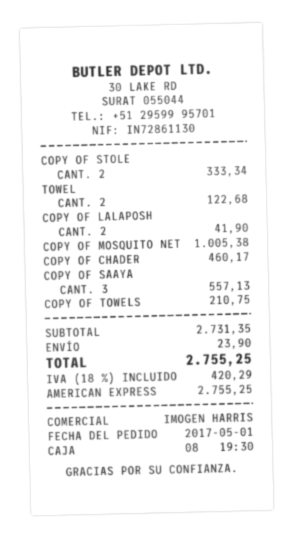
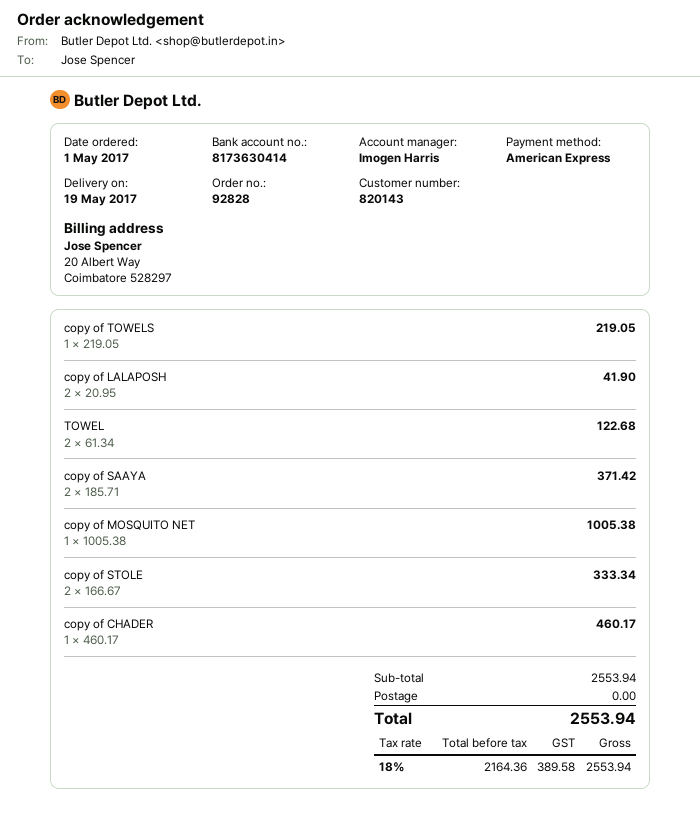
COPY OF SAAYA: 3 for 557.13 -> 2 for 371.42
COPY OF TOWELS: 1 for 210.75 -> 1 for 219.05
subtotal: 2731.35 -> 2553.94
shipping: 23.90 -> 0.00
tax: 18% = 420.29 -> 18% = 389.58
total: 2755.25 -> 2553.94

